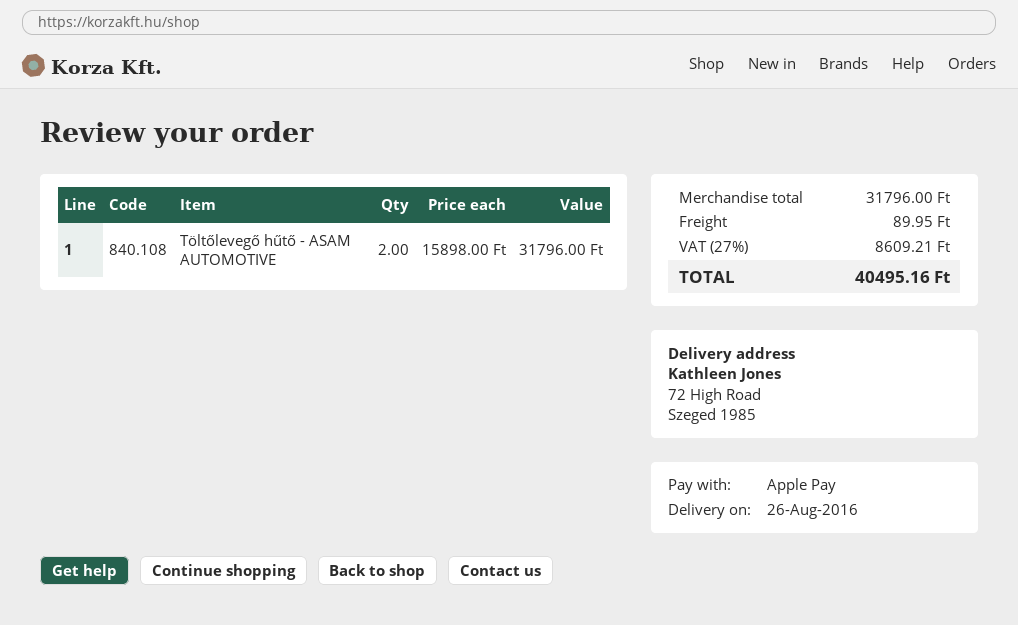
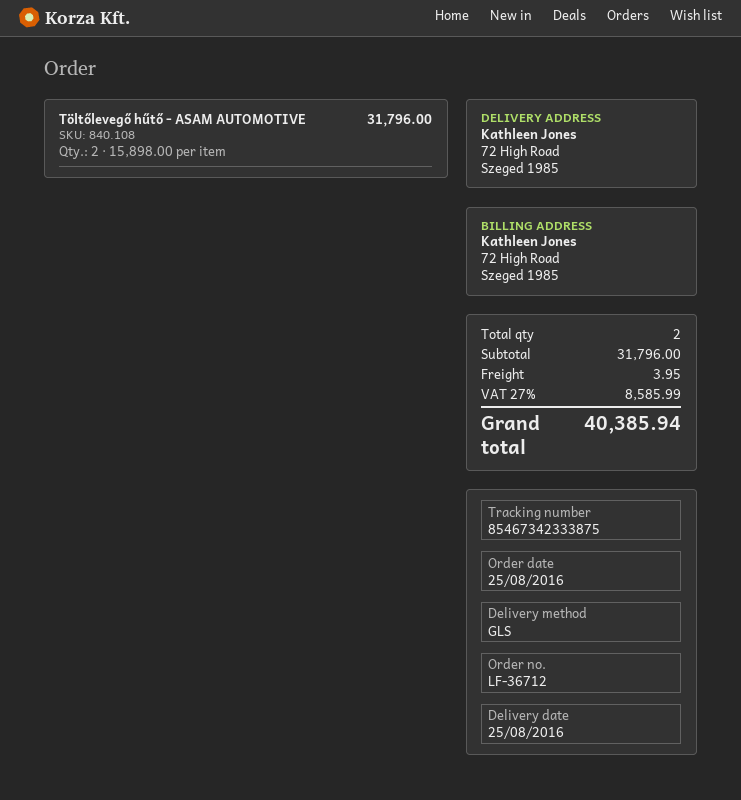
delivery date: 2016-08-26 -> 2016-08-25
shipping: 89.95 -> 3.95
tax: 27% = 8609.21 -> 27% = 8585.99
total: 40495.16 -> 40385.94

